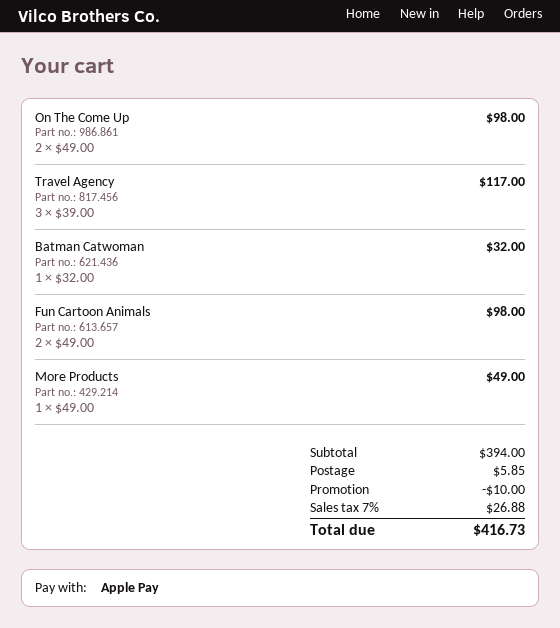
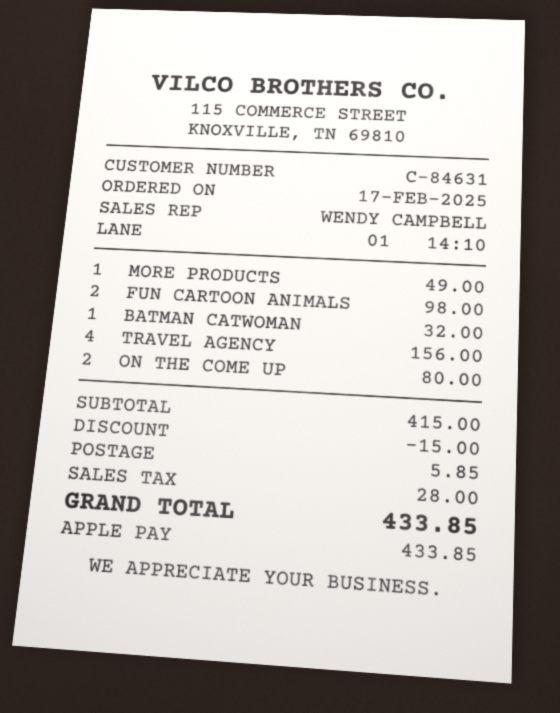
On The Come Up: 2 for 98.00 -> 2 for 80.00
Travel Agency: 3 for 117.00 -> 4 for 156.00
subtotal: 394.00 -> 415.00
discount: 10.00 -> 15.00
tax: 26.88 -> 28.00
total: 416.73 -> 433.85

